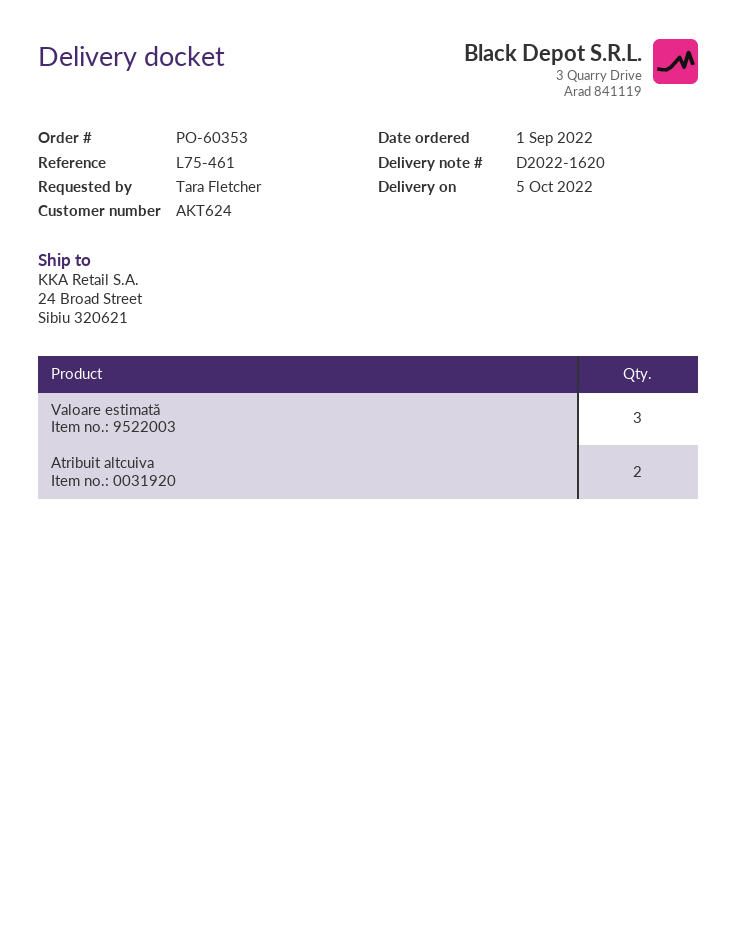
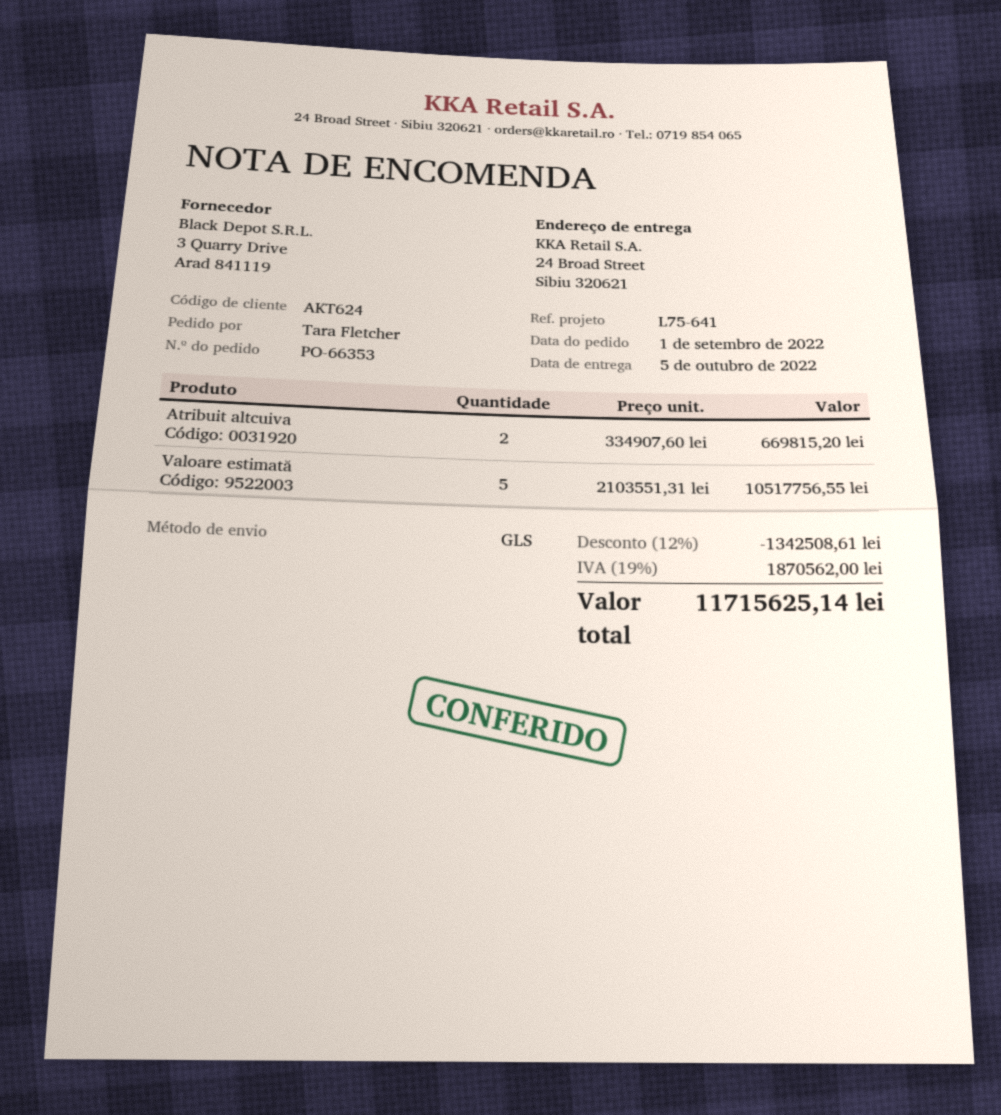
order number: PO-60353 -> PO-66353
reference: L75-461 -> L75-641
Valoare estimată: 3 -> 5

